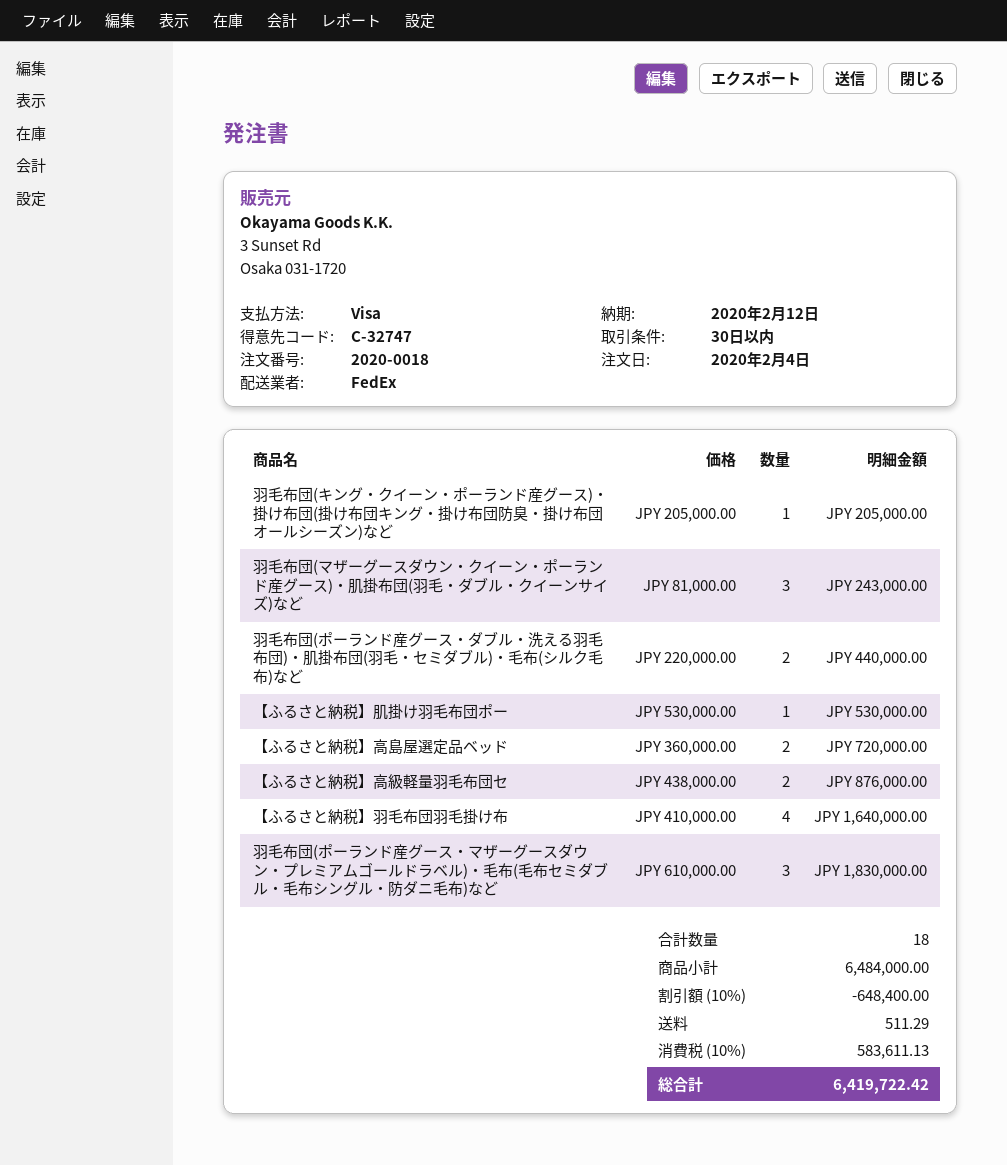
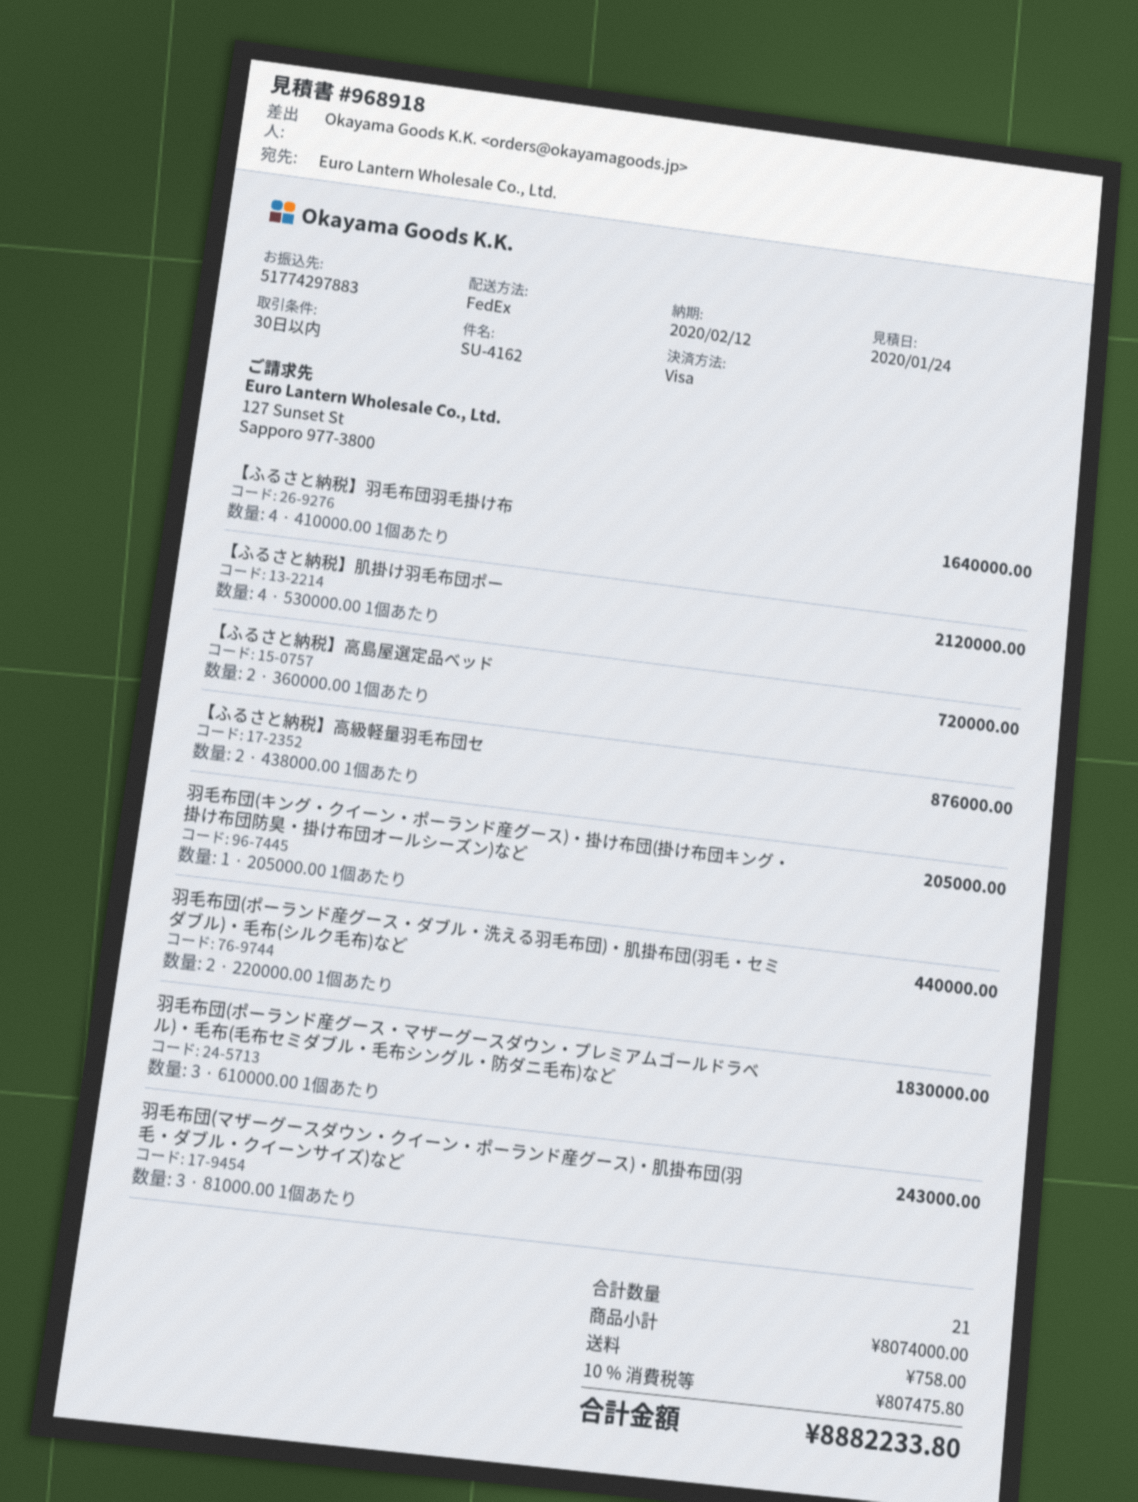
【ふるさと納税】肌掛け羽毛布団ポー: 1 x 530000.00 = 530000.00 -> 4 x 530000.00 = 2120000.00
total quantity: 18 -> 21
subtotal: 6484000.00 -> 8074000.00
discount: 10% = 648400.00 -> none
shipping: 511.29 -> 758.00
tax: 10% = 583611.13 -> 10% = 807475.80
total: 6419722.42 -> 8882233.80

